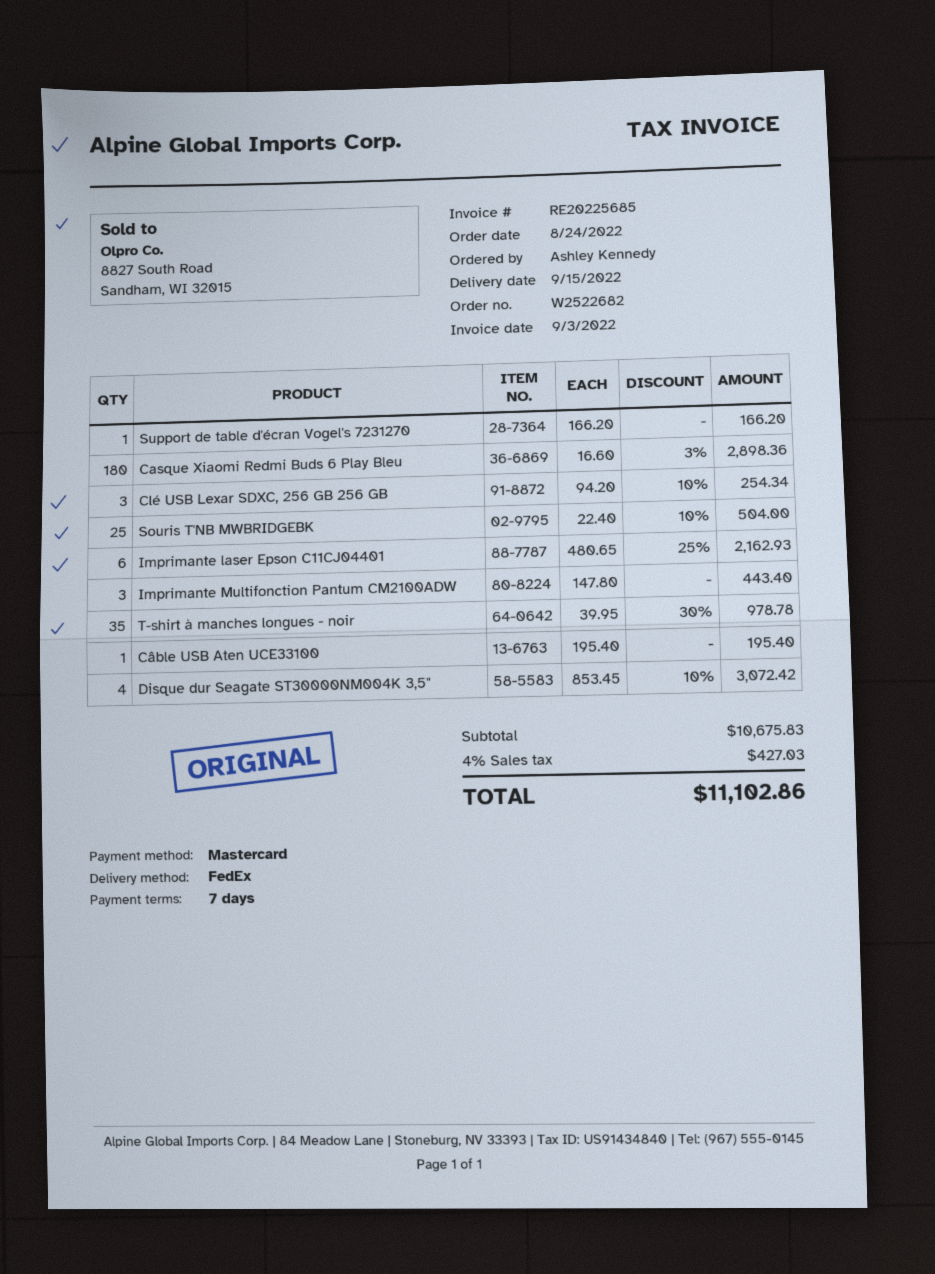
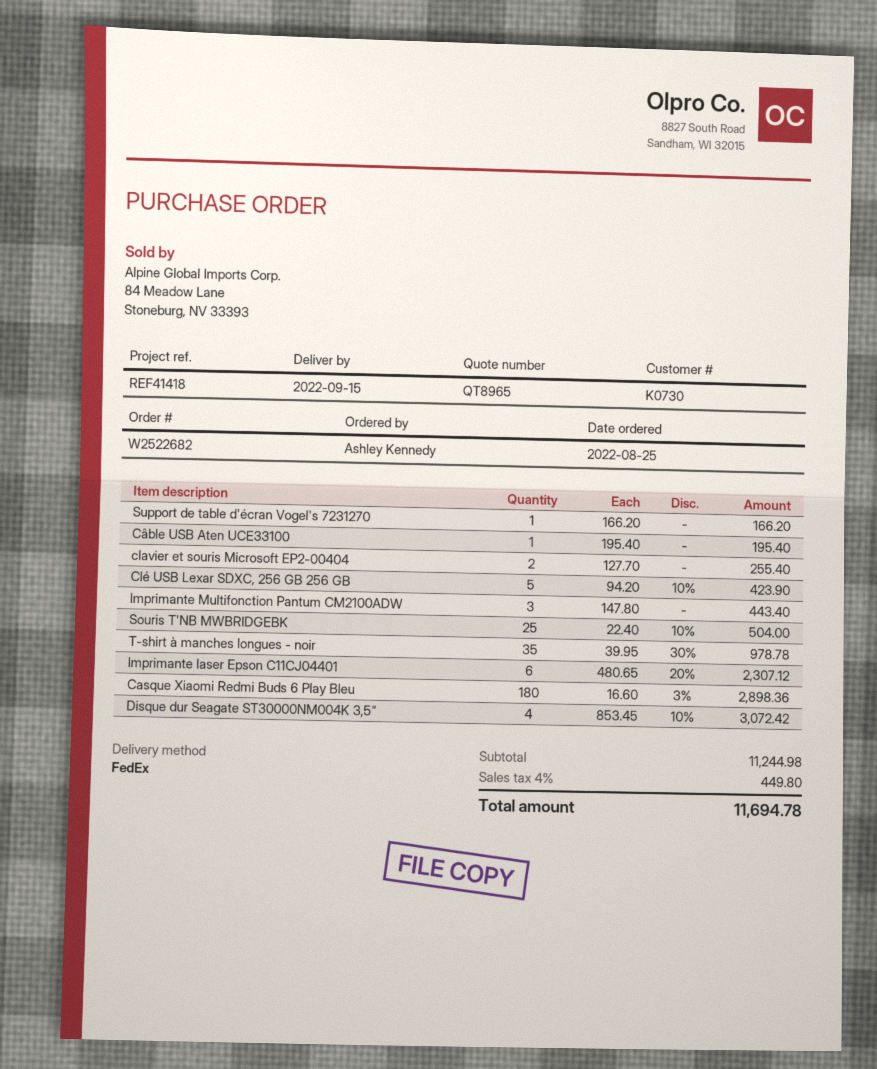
order date: 2022-08-24 -> 2022-08-25
Clé USB Lexar SDXC, 256 GB 256 GB: 3 x 94.20 - 10% = 254.34 -> 5 x 94.20 - 10% = 423.90
Imprimante laser Epson C11CJ04401: 6 x 480.65 - 25% = 2162.93 -> 6 x 480.65 - 20% = 2307.12
clavier et souris Microsoft EP2-00404: none -> 2 x 127.70 = 255.40
subtotal: 10675.83 -> 11244.98
tax: 4% = 427.03 -> 4% = 449.80
total: 11102.86 -> 11694.78

